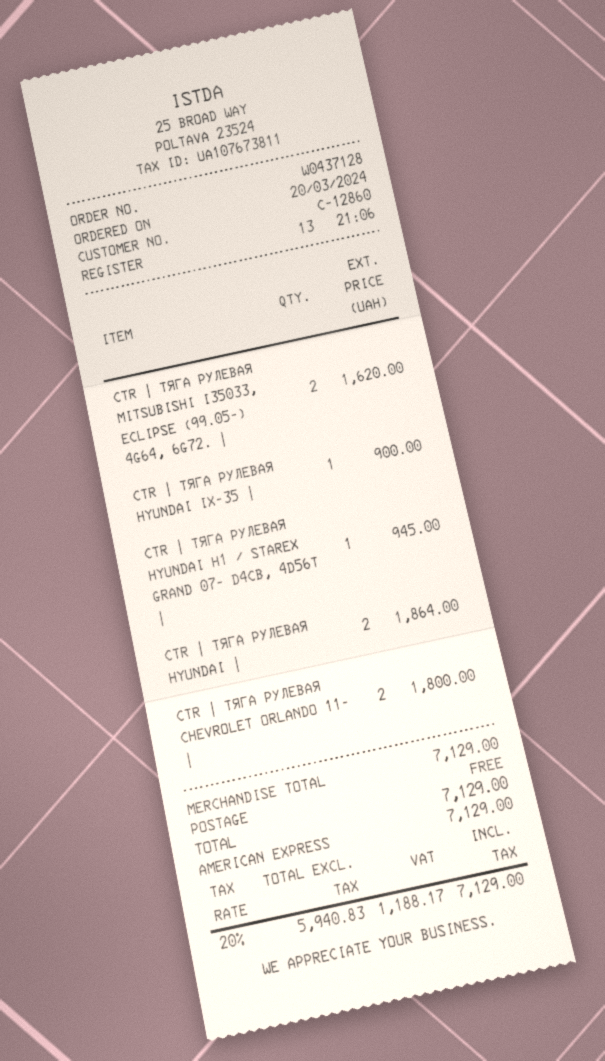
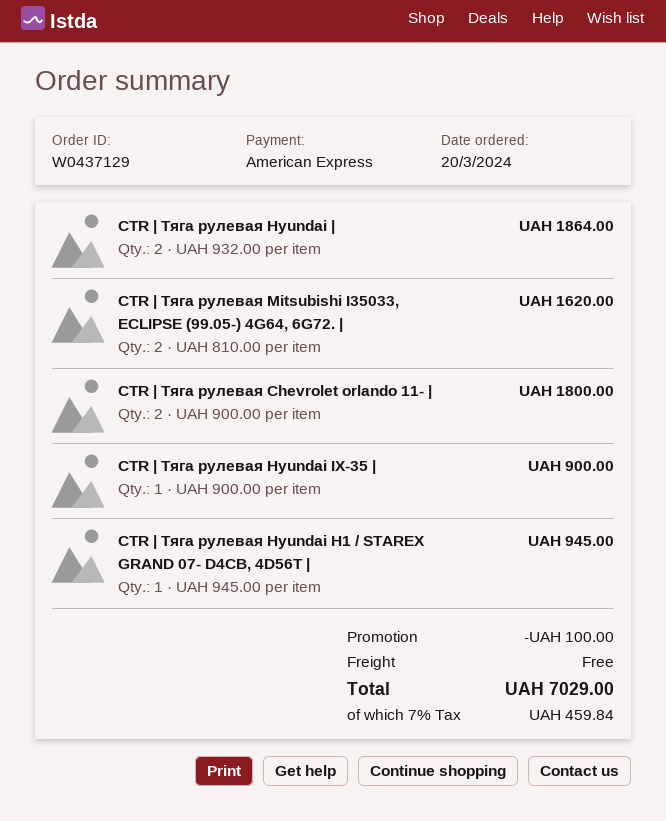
order number: W0437128 -> W0437129
discount: none -> 100.00
tax: 20% = 1188.17 -> 7% = 459.84
total: 7129.00 -> 7029.00

